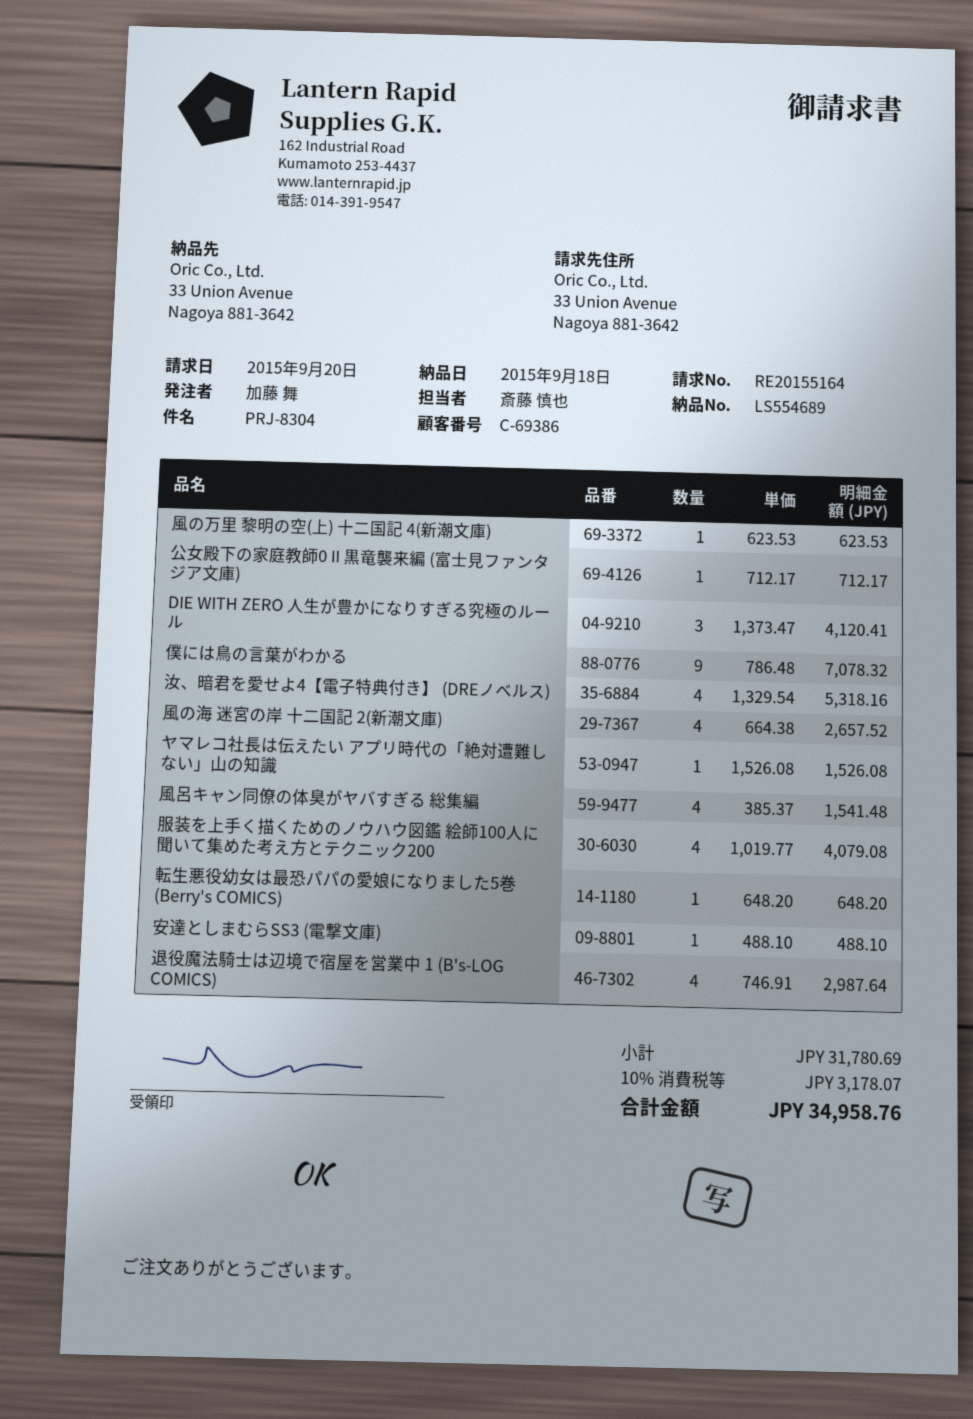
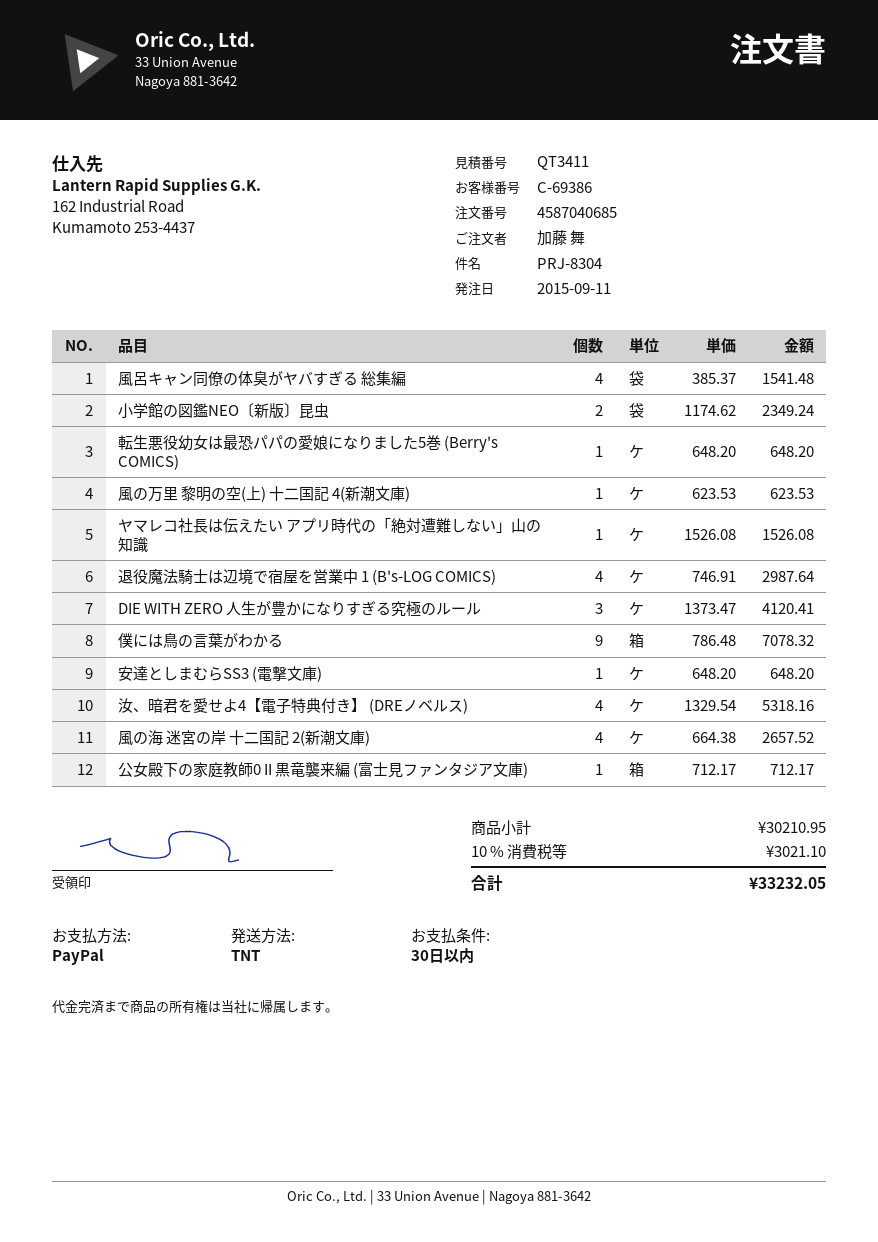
服装を上手く描くためのノウハウ図鑑 絵師100人に聞いて集めた考え方とテクニック200: 4 x 1019.77 = 4079.08 -> none
安達としまむらSS3 (電撃文庫): 1 x 488.10 = 488.10 -> 1 x 648.20 = 648.20
小学館の図鑑NEO〔新版〕昆虫: none -> 2 x 1174.62 = 2349.24
subtotal: 31780.69 -> 30210.95
tax: 10% = 3178.07 -> 10% = 3021.10
total: 34958.76 -> 33232.05

